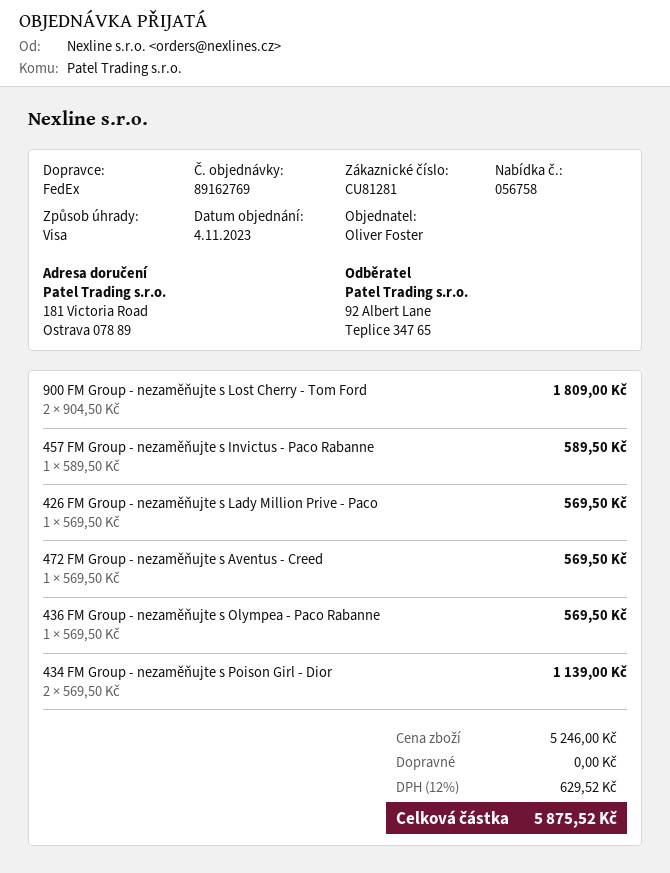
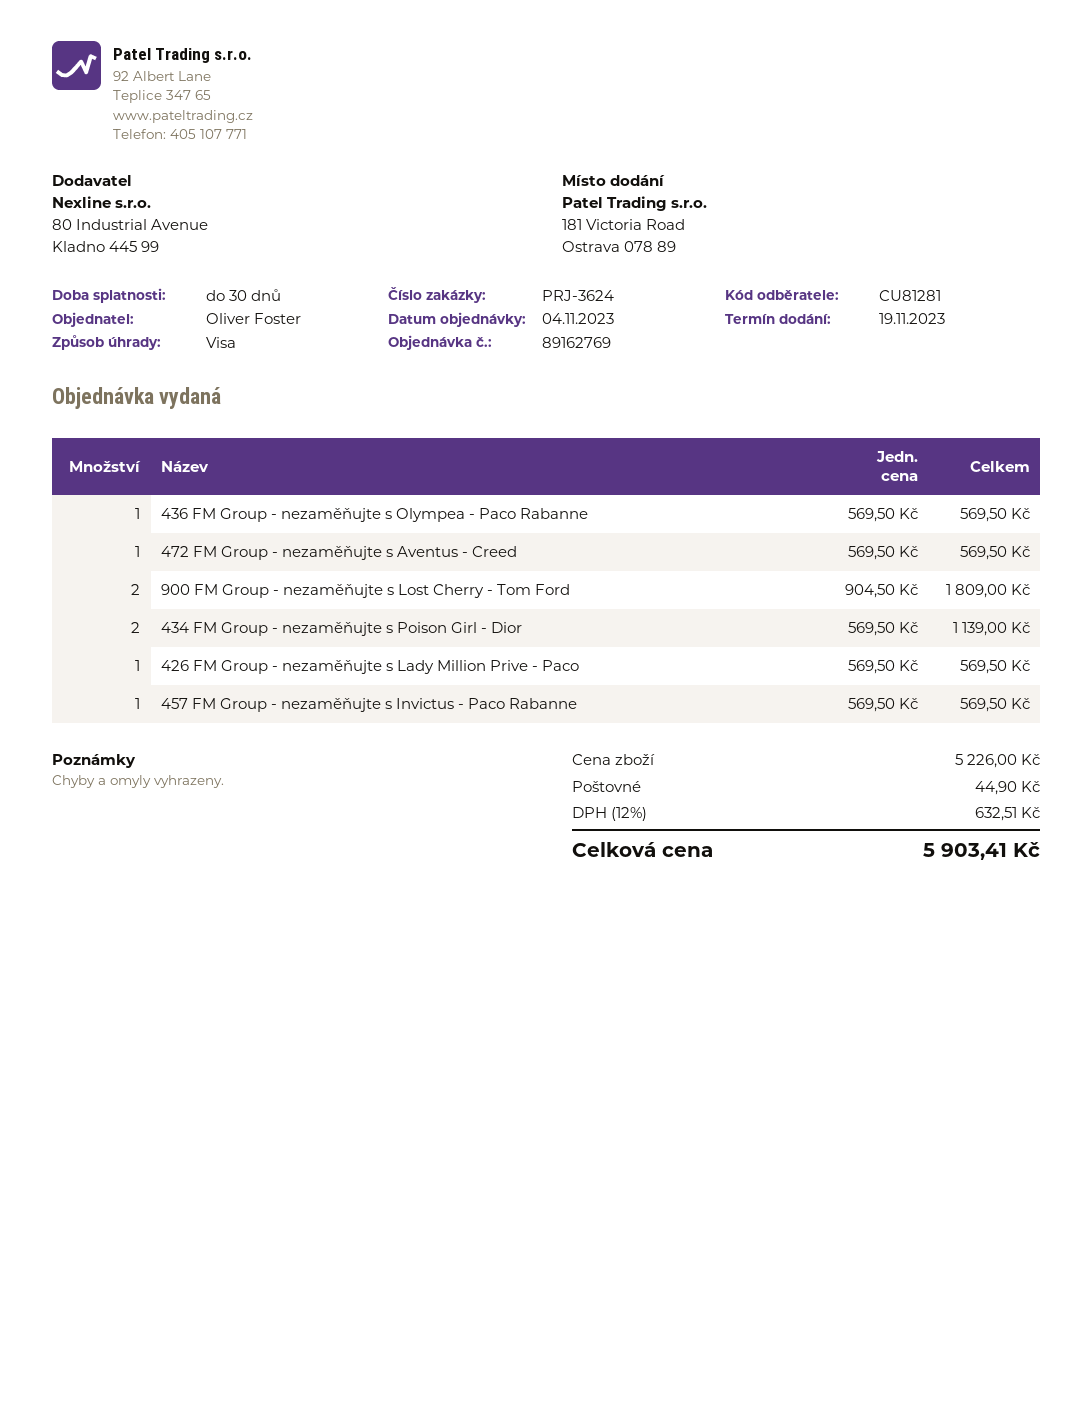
457 FM Group - nezaměňujte s Invictus - Paco Rabanne: 1 x 589.50 = 589.50 -> 1 x 569.50 = 569.50
subtotal: 5246.00 -> 5226.00
shipping: 0.00 -> 44.90
tax: 12% = 629.52 -> 12% = 632.51
total: 5875.52 -> 5903.41

